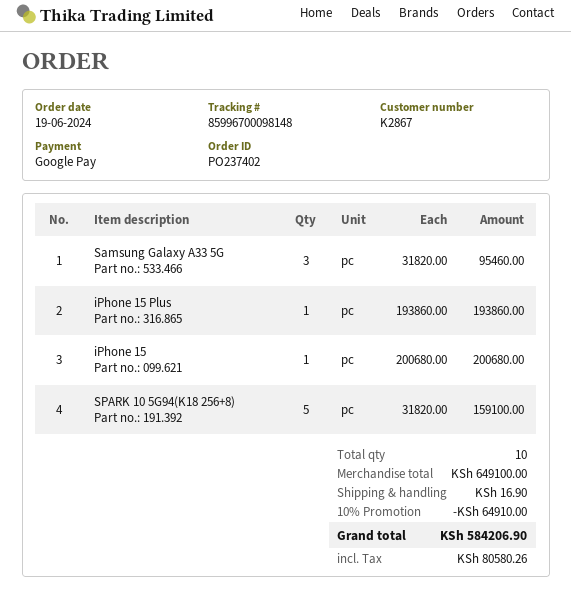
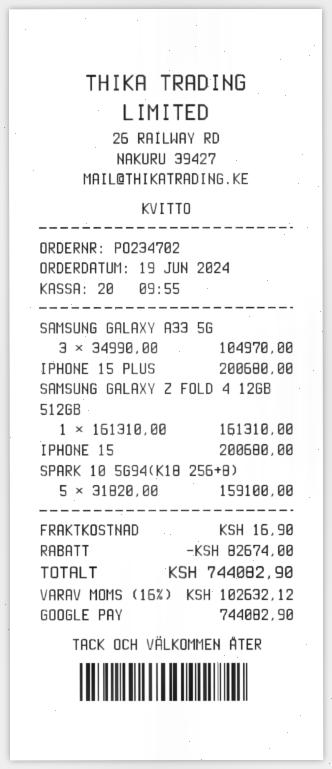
order number: PO237402 -> PO234702
Samsung Galaxy A33 5G: 3 x 31820.00 = 95460.00 -> 3 x 34990.00 = 104970.00
iPhone 15 Plus: 1 x 193860.00 = 193860.00 -> 1 x 200680.00 = 200680.00
SAMSUNG GALAXY Z FOLD 4 12GB 512GB: none -> 1 x 161310.00 = 161310.00
discount: 64910.00 -> 82674.00
tax: 80580.26 -> 102632.12
total: 584206.90 -> 744082.90

